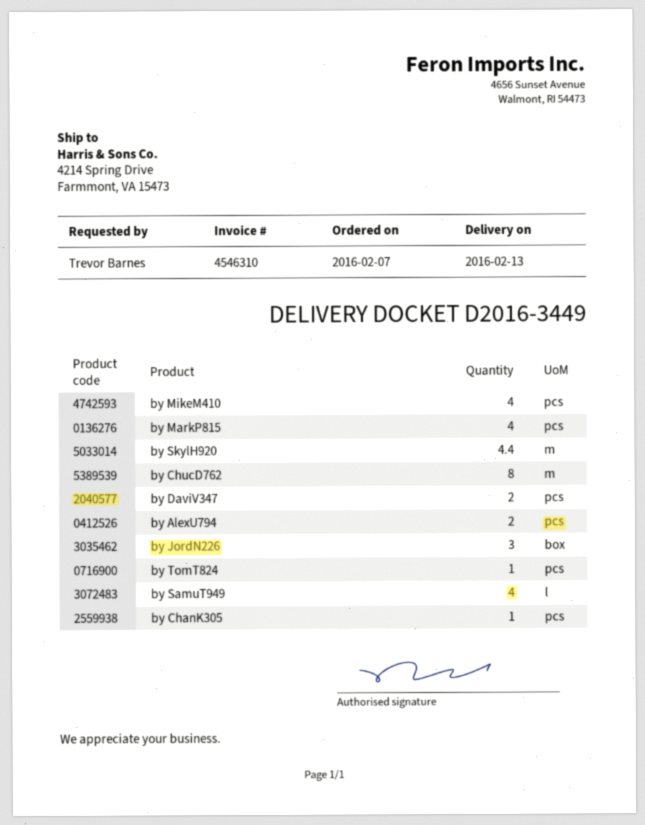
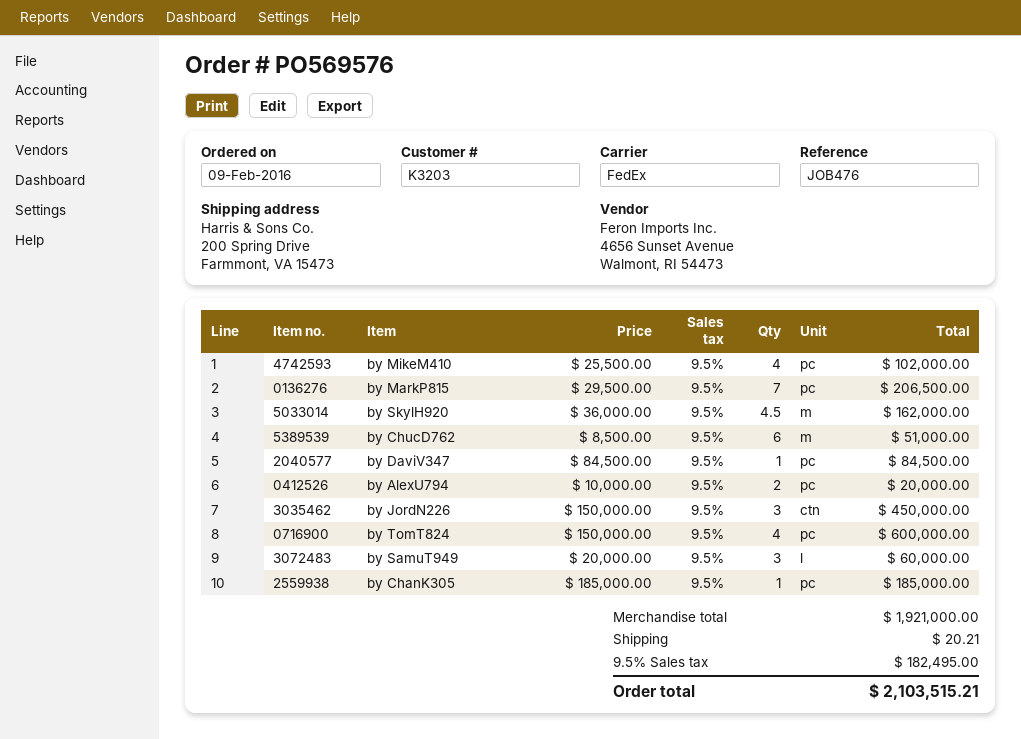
order date: 2016-02-07 -> 2016-02-09
ship to: 4214 Spring Drive, Farmmont, VA 15473 -> 200 Spring Drive, Farmmont, VA 15473
by MarkP815: 4 -> 7
by SkylH920: 4.4 -> 4.5
by ChucD762: 8 -> 6
by DaviV347: 2 -> 1
by TomT824: 1 -> 4
by SamuT949: 4 -> 3

